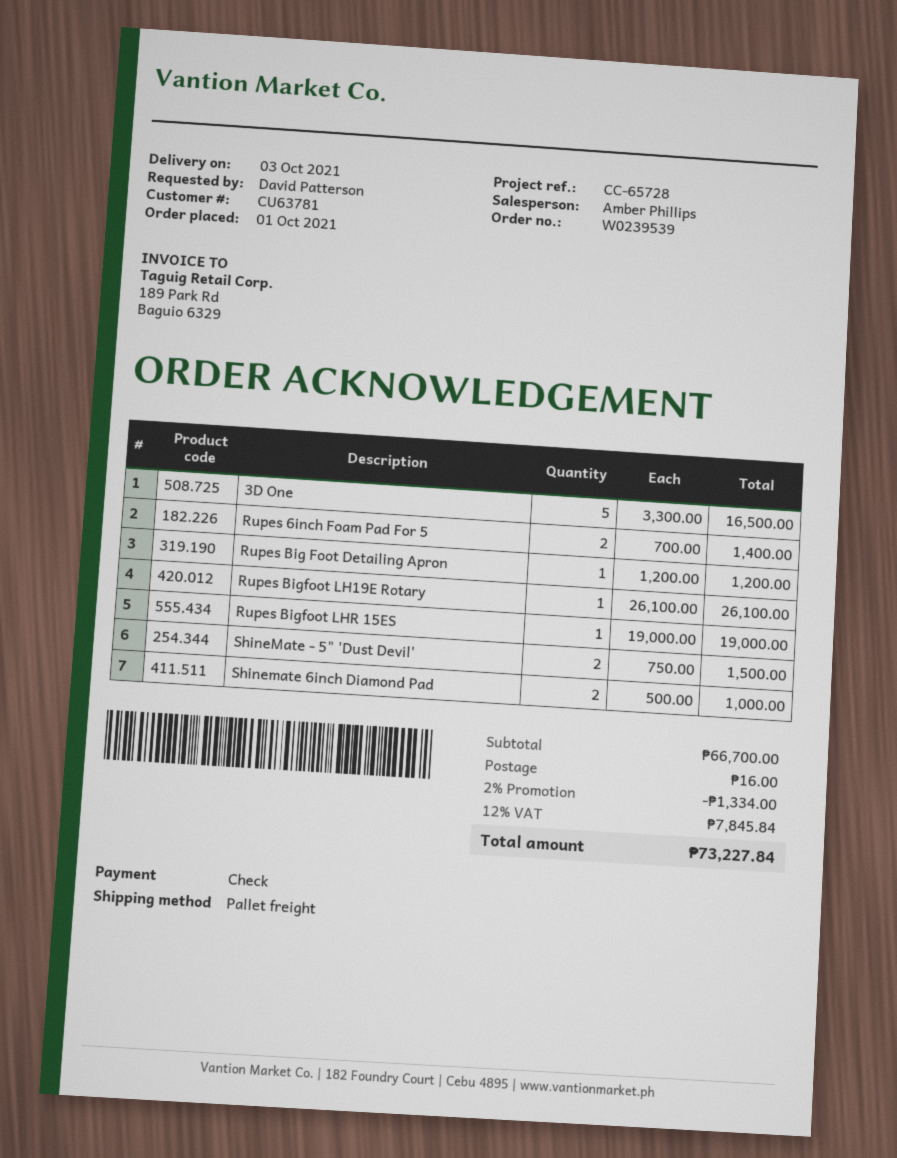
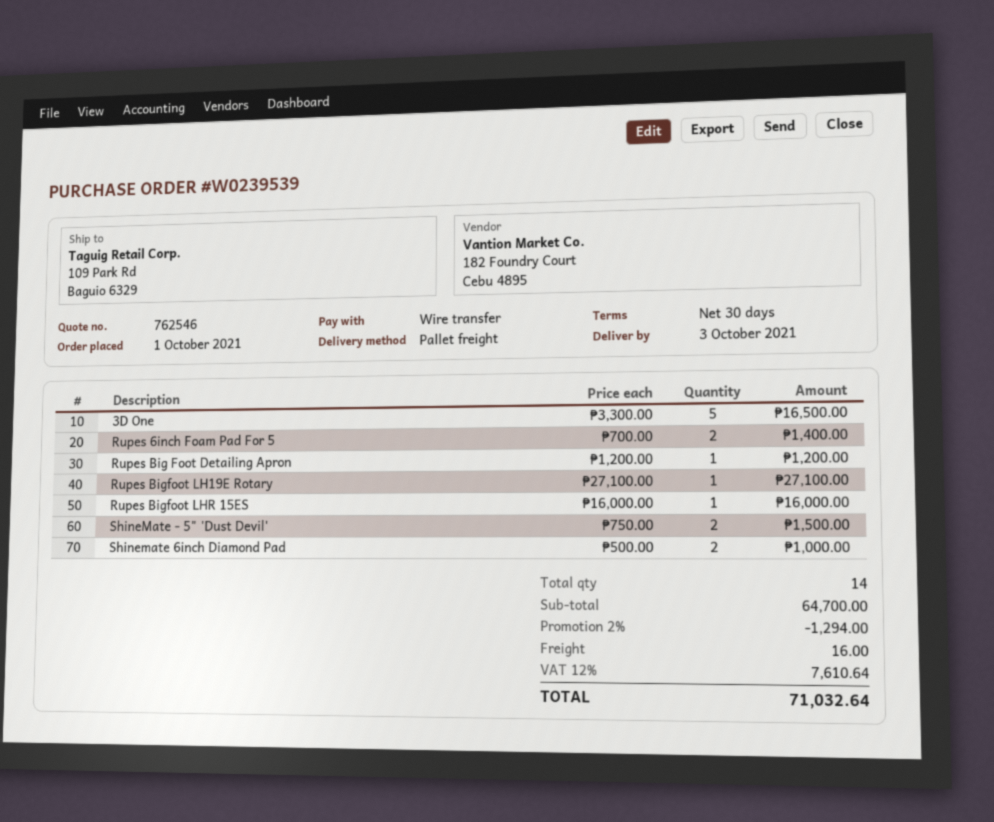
payment method: cheque -> bank transfer
Rupes Bigfoot LH19E Rotary: 1 x 26100.00 = 26100.00 -> 1 x 27100.00 = 27100.00
Rupes Bigfoot LHR 15ES: 1 x 19000.00 = 19000.00 -> 1 x 16000.00 = 16000.00
subtotal: 66700.00 -> 64700.00
discount: 2% = 1334.00 -> 2% = 1294.00
tax: 12% = 7845.84 -> 12% = 7610.64
total: 73227.84 -> 71032.64

